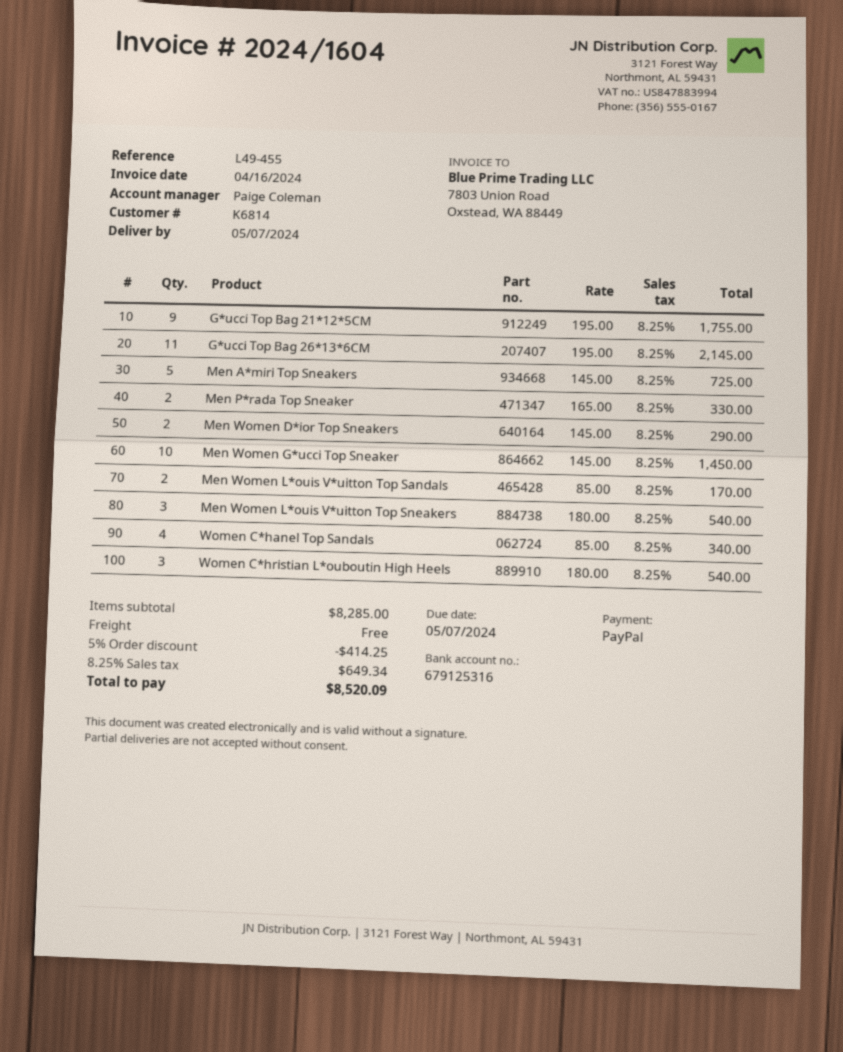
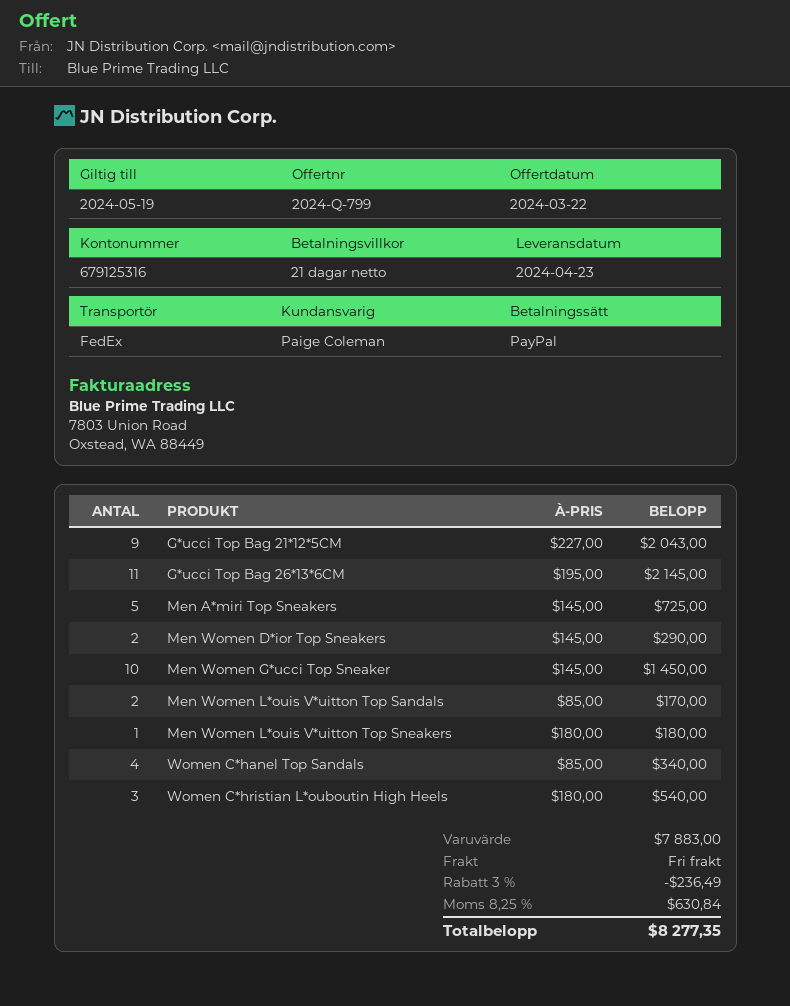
delivery date: 2024-05-07 -> 2024-04-23
G*ucci Top Bag 21*12*5CM: 9 x 195.00 = 1755.00 -> 9 x 227.00 = 2043.00
Men P*rada Top Sneaker: 2 x 165.00 = 330.00 -> none
Men Women L*ouis V*uitton Top Sneakers: 3 x 180.00 = 540.00 -> 1 x 180.00 = 180.00
subtotal: 8285.00 -> 7883.00
discount: 5% = 414.25 -> 3% = 236.49
tax: 8.25% = 649.34 -> 8.25% = 630.84
total: 8520.09 -> 8277.35

